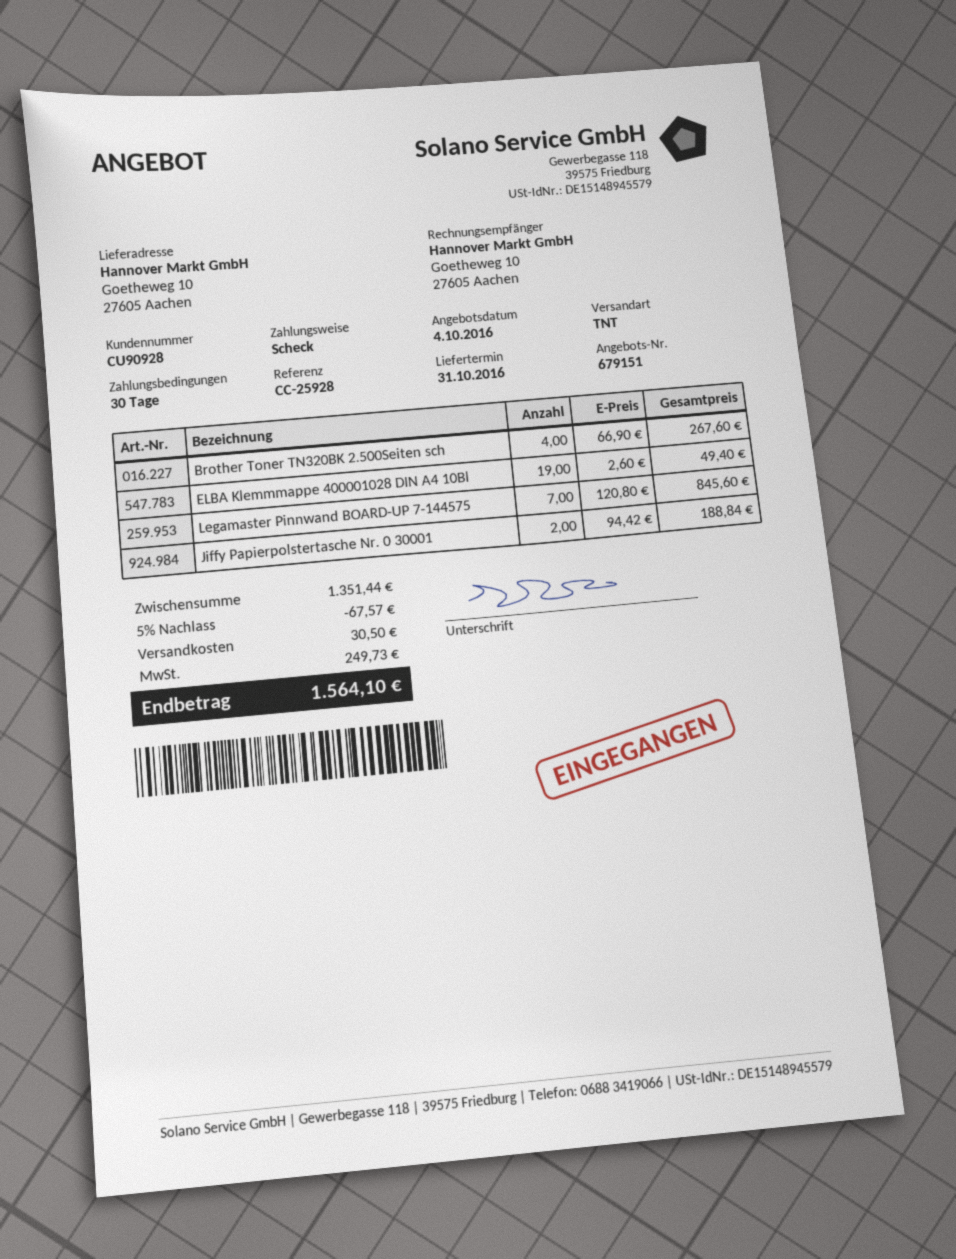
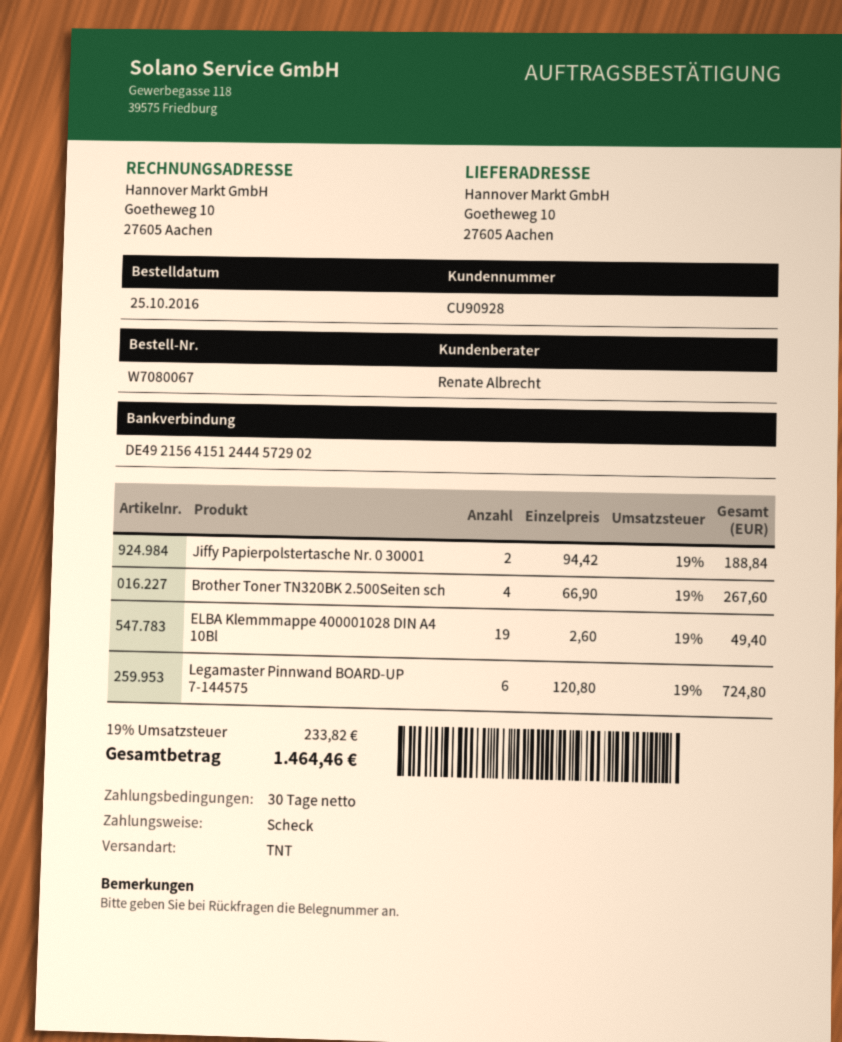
Legamaster Pinnwand BOARD-UP 7-144575: 7 x 120.80 = 845.60 -> 6 x 120.80 = 724.80
discount: 5% = 67.57 -> none
shipping: 30.50 -> none
tax: 249.73 -> 233.82
total: 1564.10 -> 1464.46

